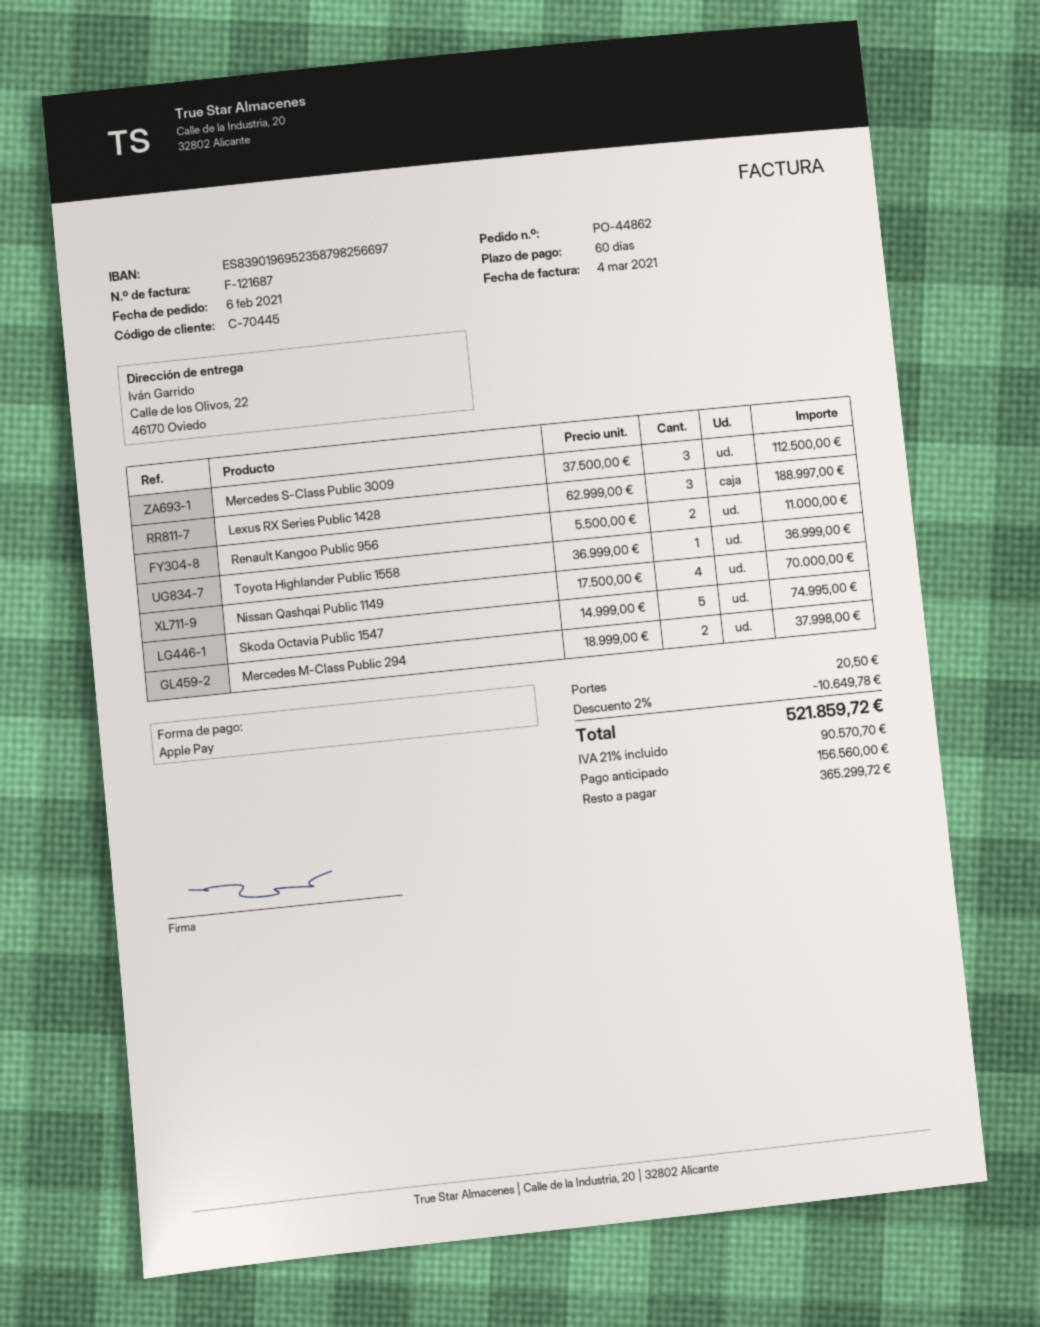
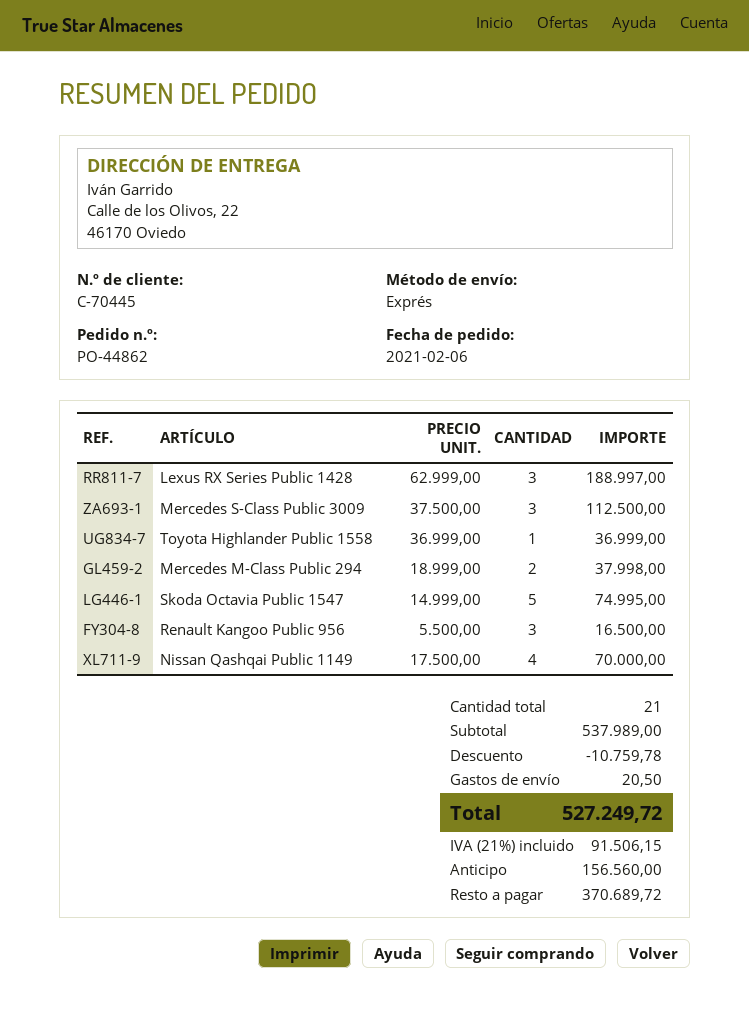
Renault Kangoo Public 956: 2 x 5500.00 = 11000.00 -> 3 x 5500.00 = 16500.00
discount: 10649.78 -> 10759.78
tax: 21% = 90570.70 -> 21% = 91506.15
total: 521859.72 -> 527249.72
balance: 365299.72 -> 370689.72

